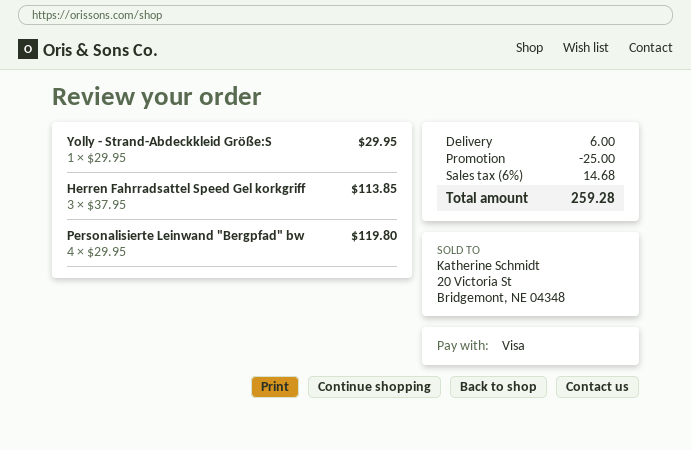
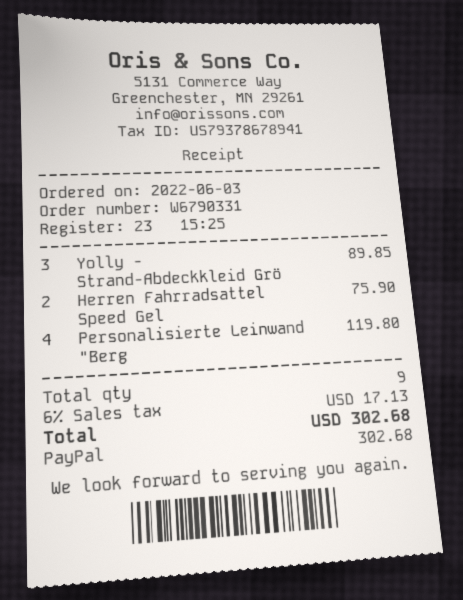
payment method: Visa -> PayPal
Yolly - Strand-Abdeckkleid Größe:S: 1 for 29.95 -> 3 for 89.85
Herren Fahrradsattel Speed Gel korkgriff: 3 for 113.85 -> 2 for 75.90
discount: 25.00 -> none
shipping: 6.00 -> none
tax: 6% = 14.68 -> 6% = 17.13
total: 259.28 -> 302.68

